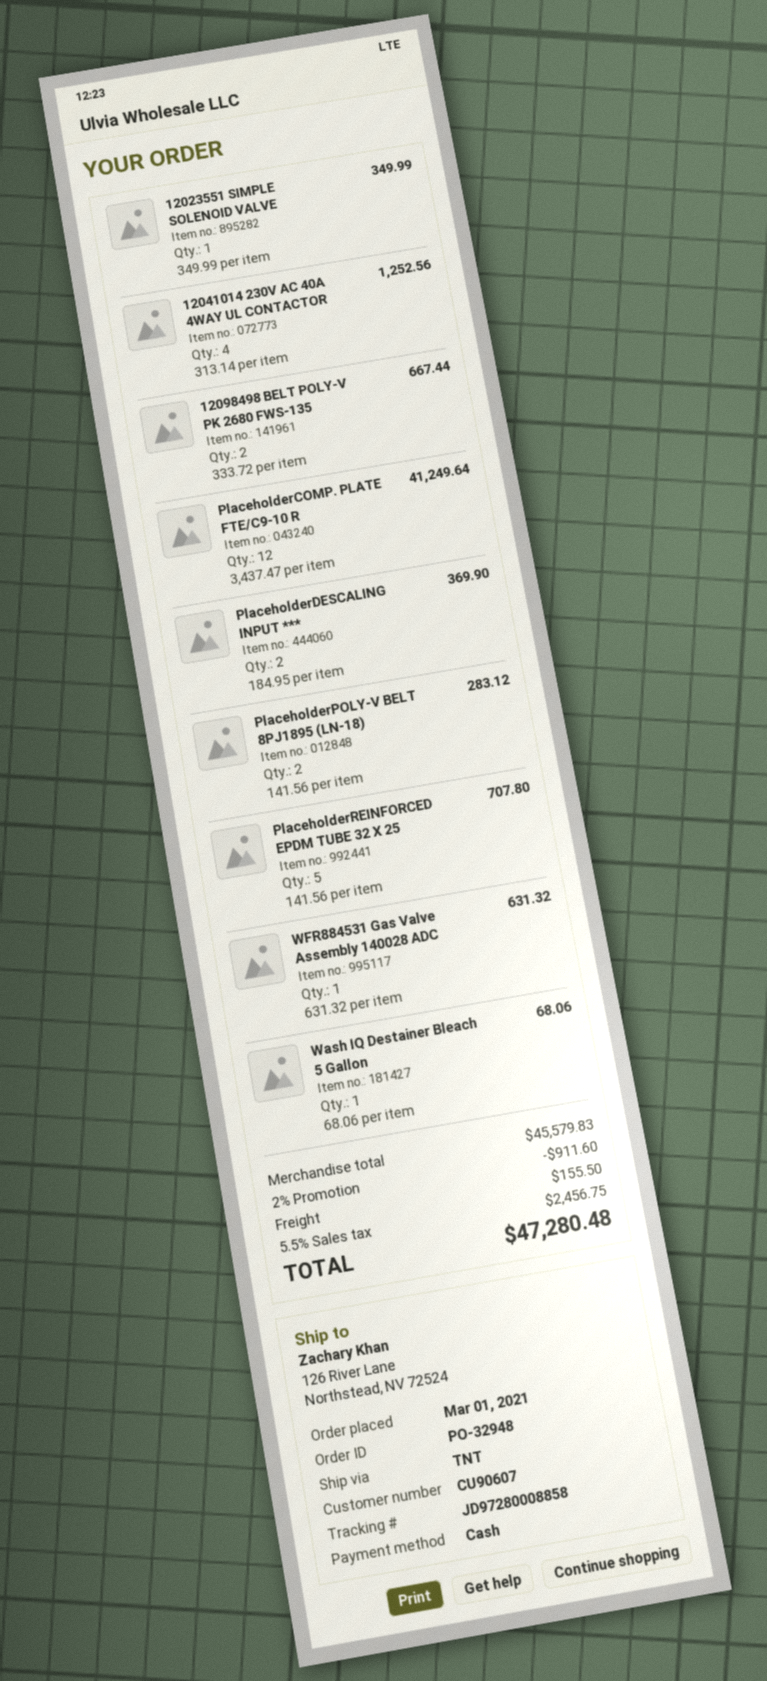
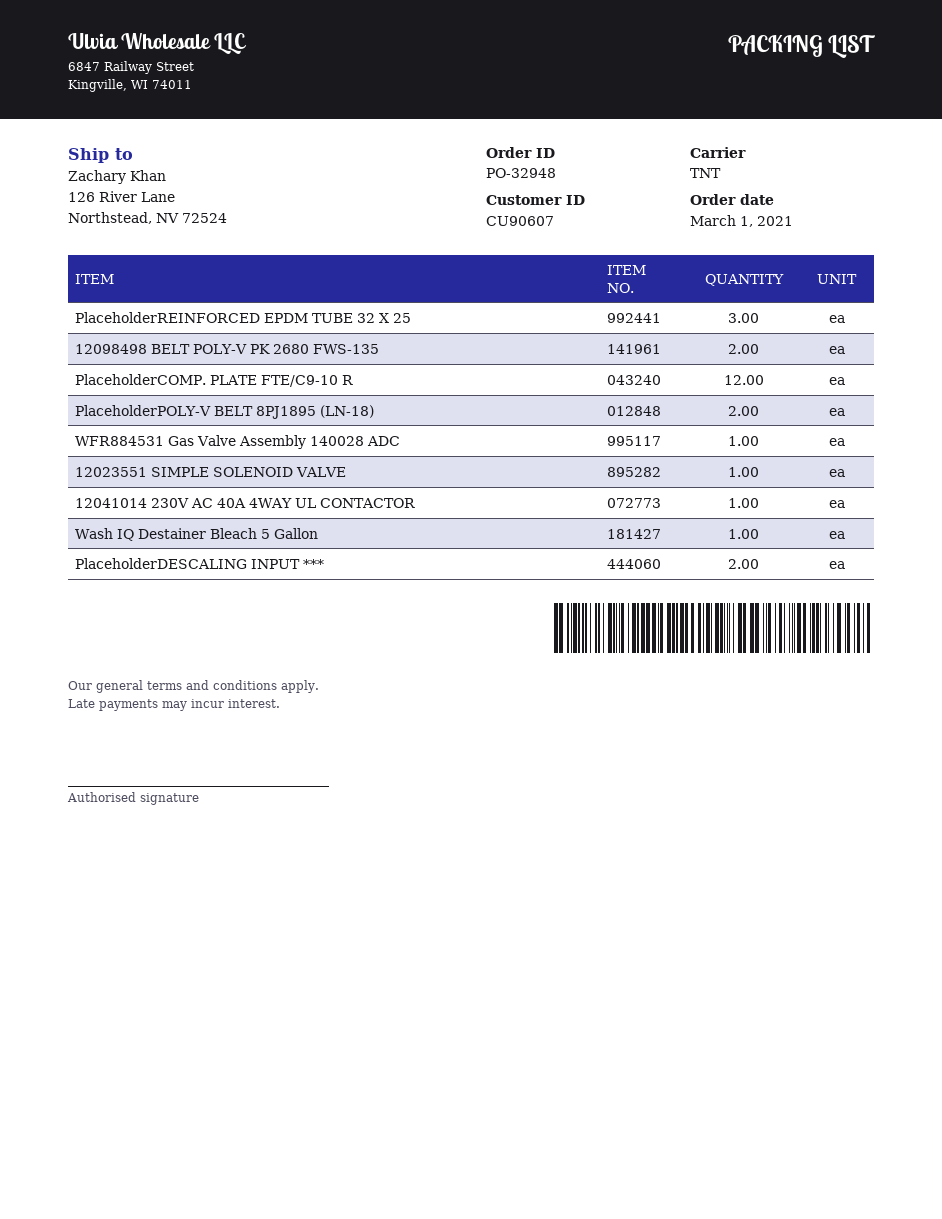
12041014 230V AC 40A 4WAY UL CONTACTOR: 4 -> 1
PlaceholderREINFORCED EPDM TUBE 32 X 25: 5 -> 3

